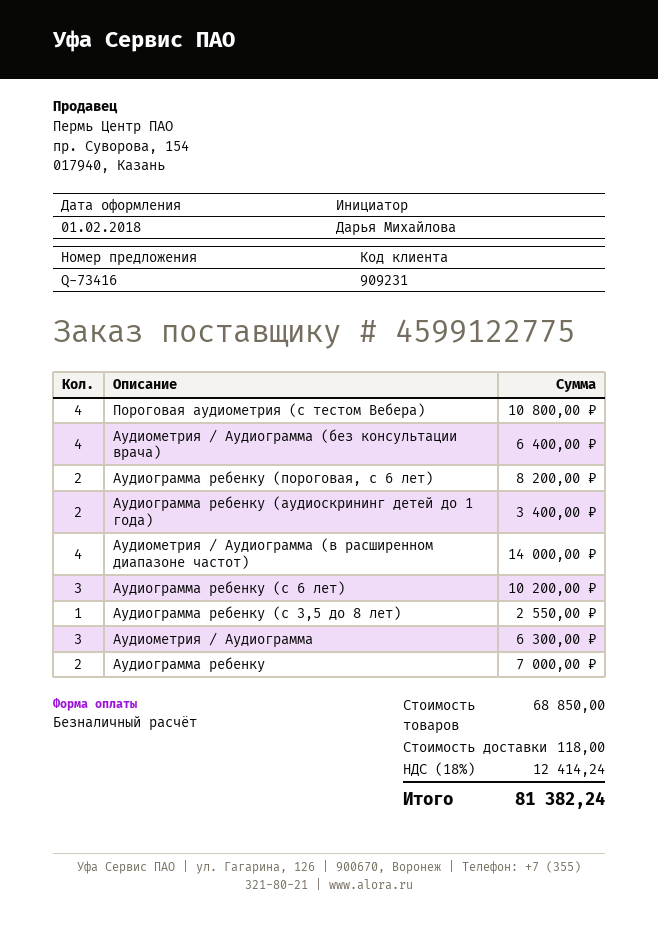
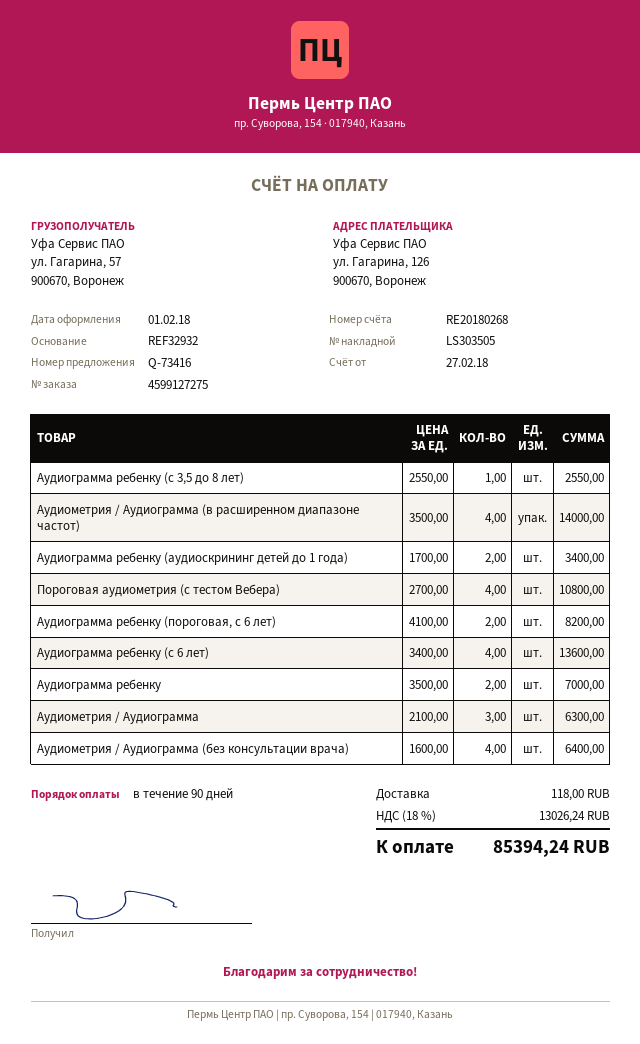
order number: 4599122775 -> 4599127275
Аудиограмма ребенку (с 6 лет): 3 for 10200.00 -> 4 for 13600.00
tax: 18% = 12414.24 -> 18% = 13026.24
total: 81382.24 -> 85394.24

